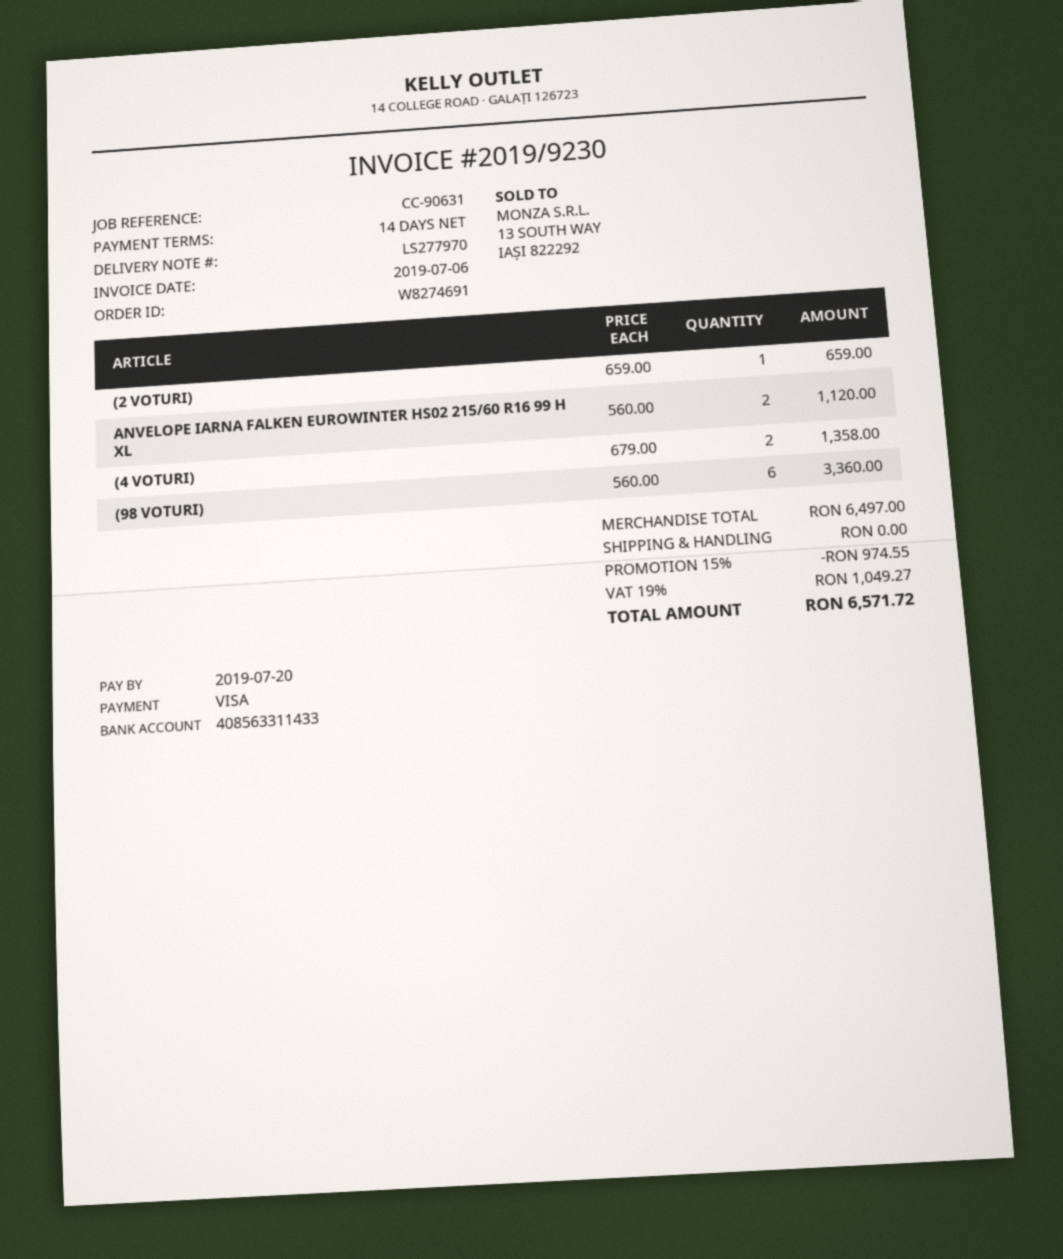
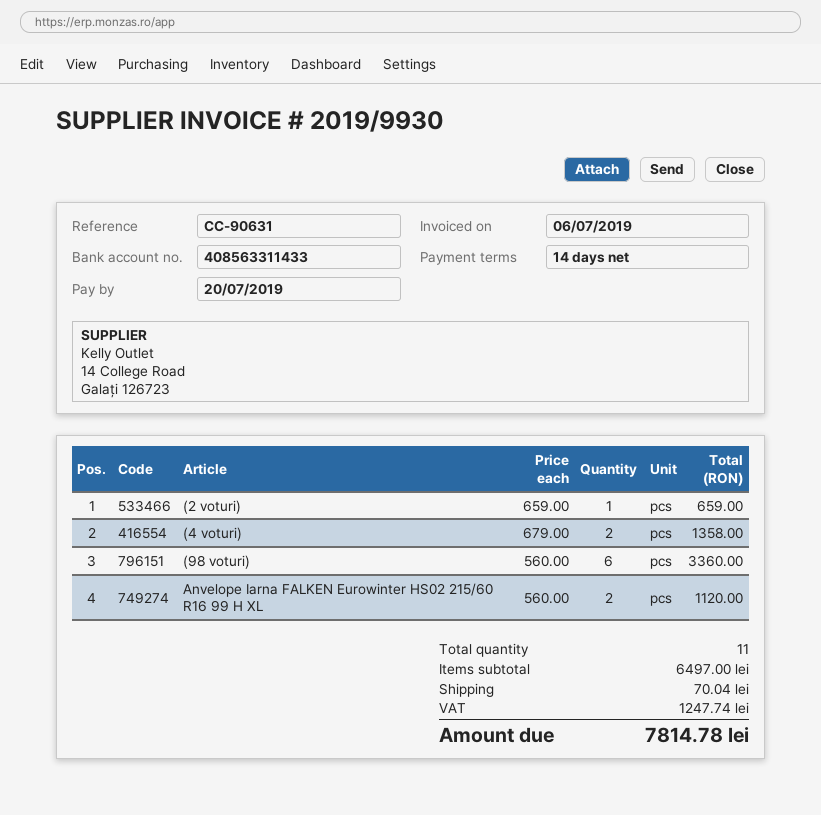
invoice number: 2019/9230 -> 2019/9930
discount: 15% = 974.55 -> none
shipping: 0.00 -> 70.04
tax: 1049.27 -> 1247.74
total: 6571.72 -> 7814.78

